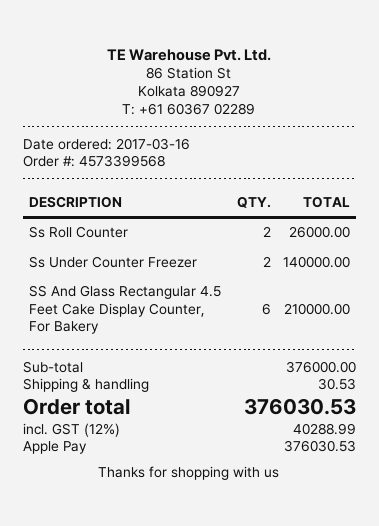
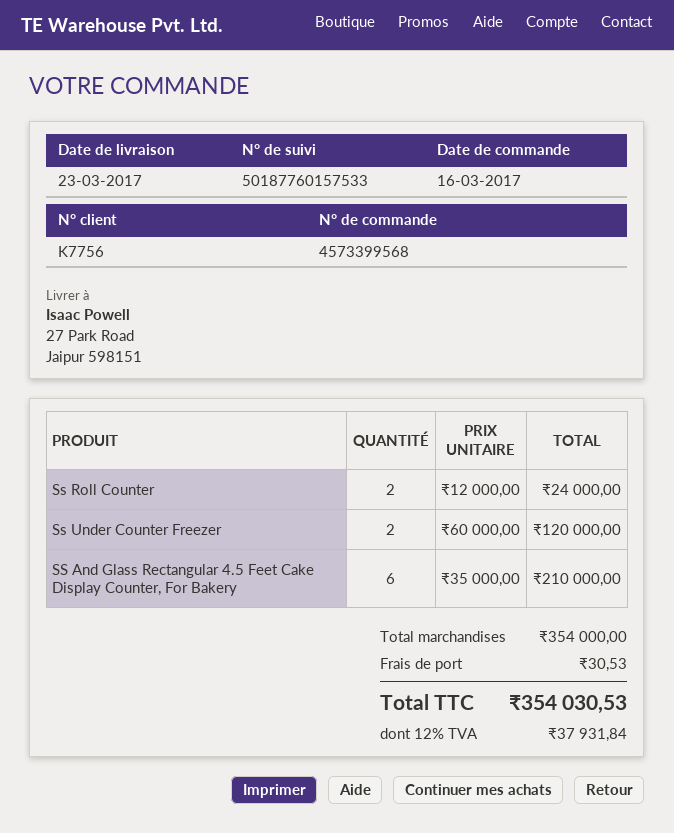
Ss Roll Counter: 2 for 26000.00 -> 2 for 24000.00
Ss Under Counter Freezer: 2 for 140000.00 -> 2 for 120000.00
subtotal: 376000.00 -> 354000.00
tax: 12% = 40288.99 -> 12% = 37931.84
total: 376030.53 -> 354030.53

